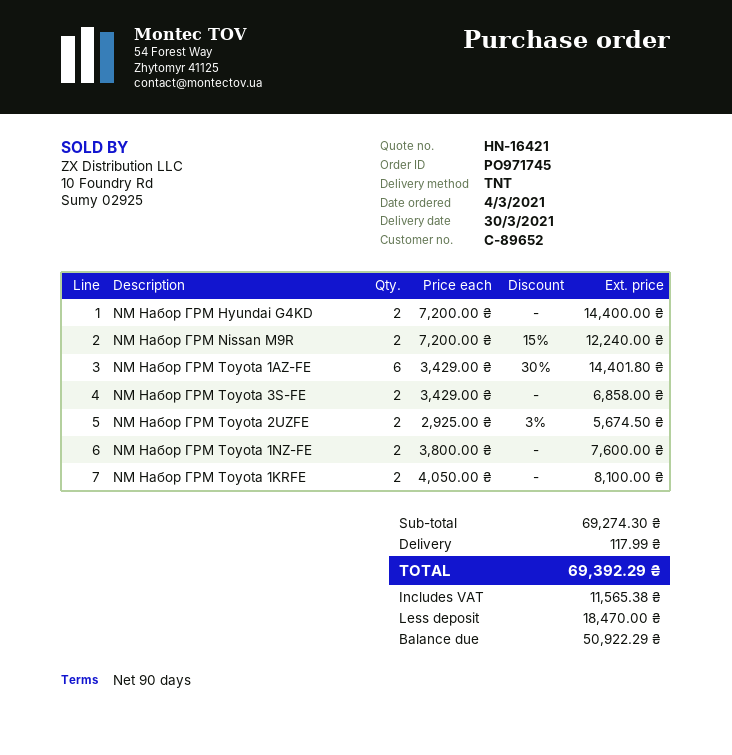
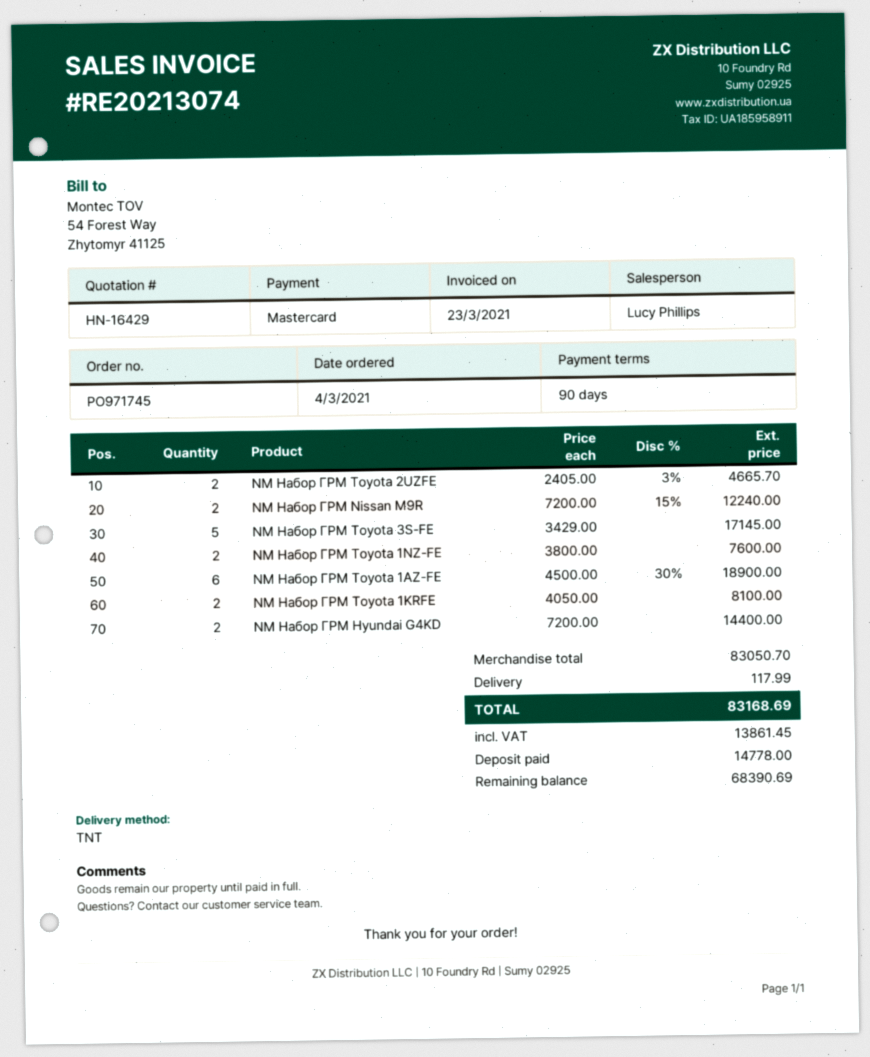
quote number: HN-16421 -> HN-16429
NM Набор ГРМ Toyota 1AZ-FE: 6 x 3429.00 - 30% = 14401.80 -> 6 x 4500.00 - 30% = 18900.00
NM Набор ГРМ Toyota 3S-FE: 2 x 3429.00 = 6858.00 -> 5 x 3429.00 = 17145.00
NM Набор ГРМ Toyota 2UZFE: 2 x 2925.00 - 3% = 5674.50 -> 2 x 2405.00 - 3% = 4665.70
subtotal: 69274.30 -> 83050.70
tax: 11565.38 -> 13861.45
total: 69392.29 -> 83168.69
deposit: 18470.00 -> 14778.00
balance: 50922.29 -> 68390.69

